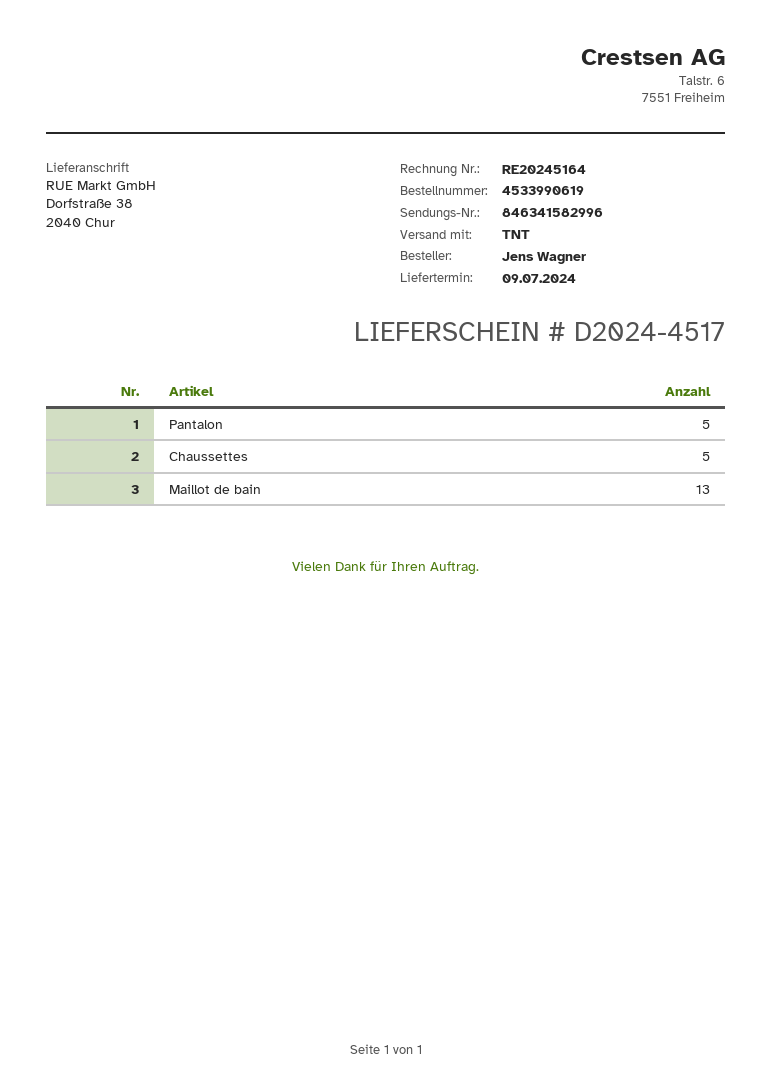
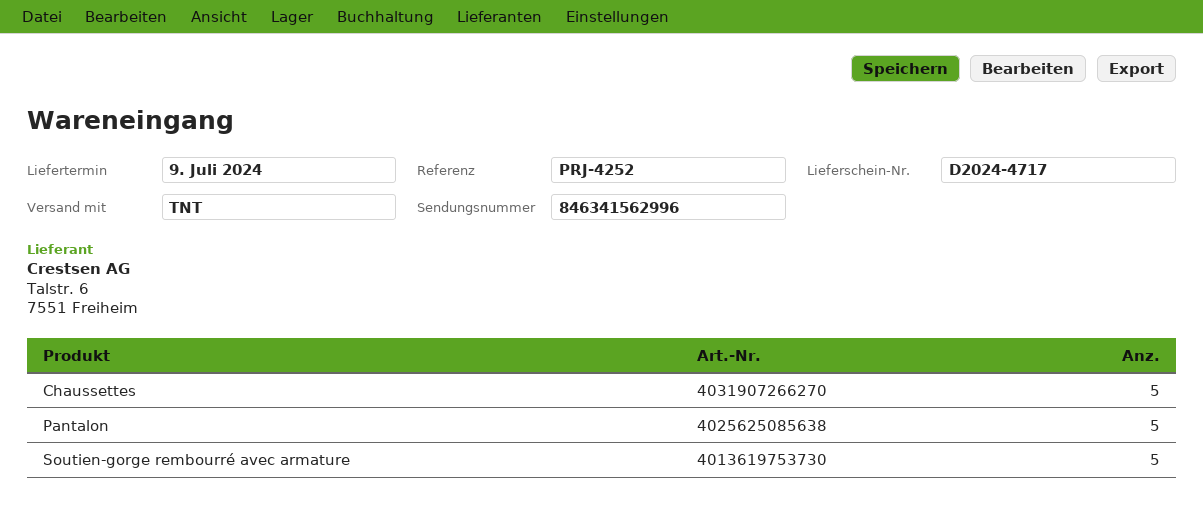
delivery note number: D2024-4517 -> D2024-4717
tracking number: 846341582996 -> 846341562996
Maillot de bain: 13 -> none
Soutien-gorge rembourré avec armature: none -> 5

